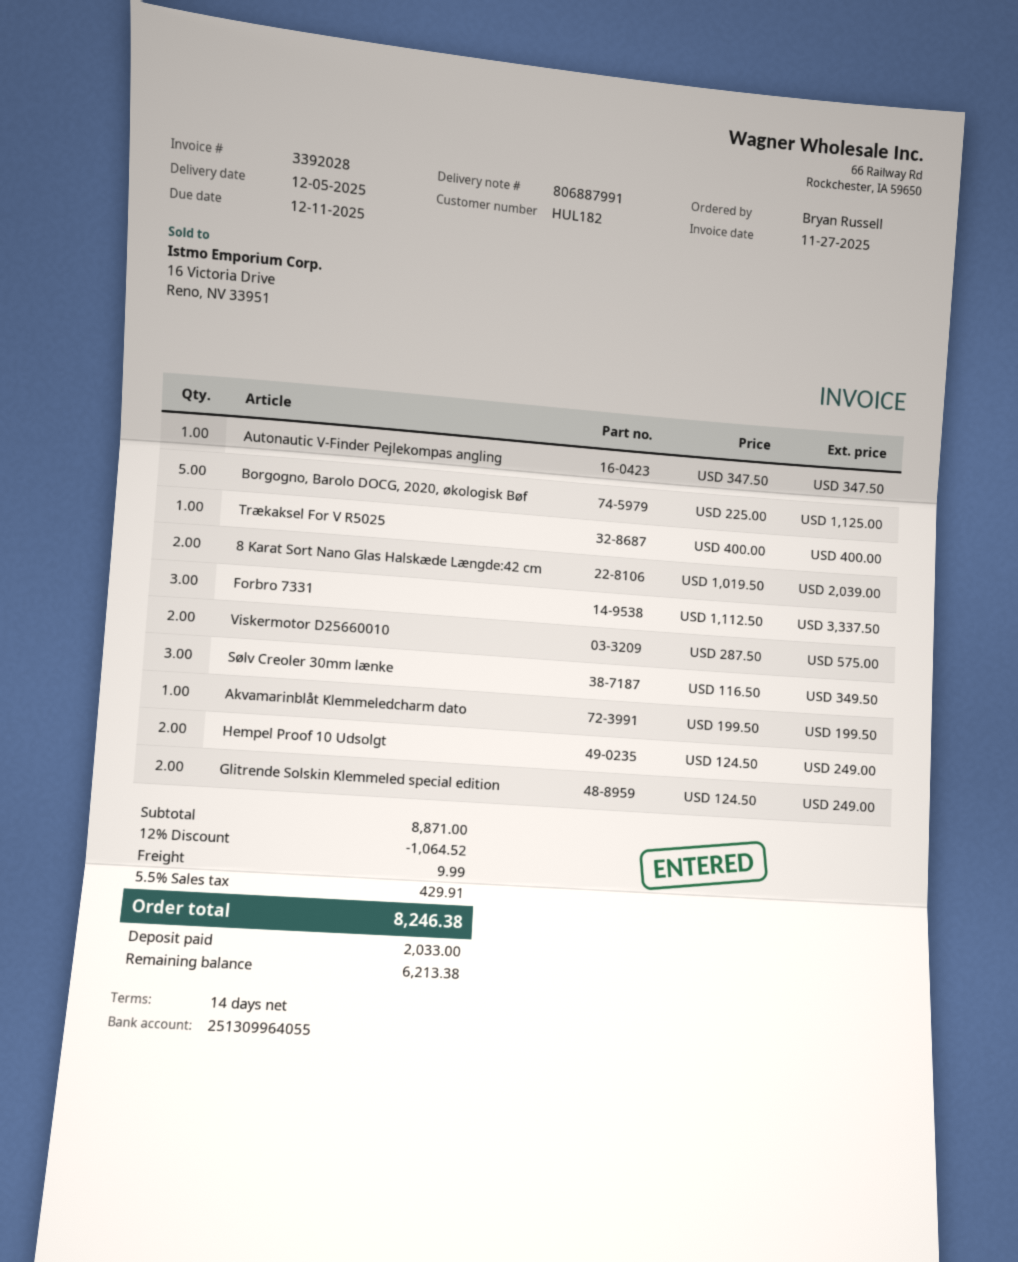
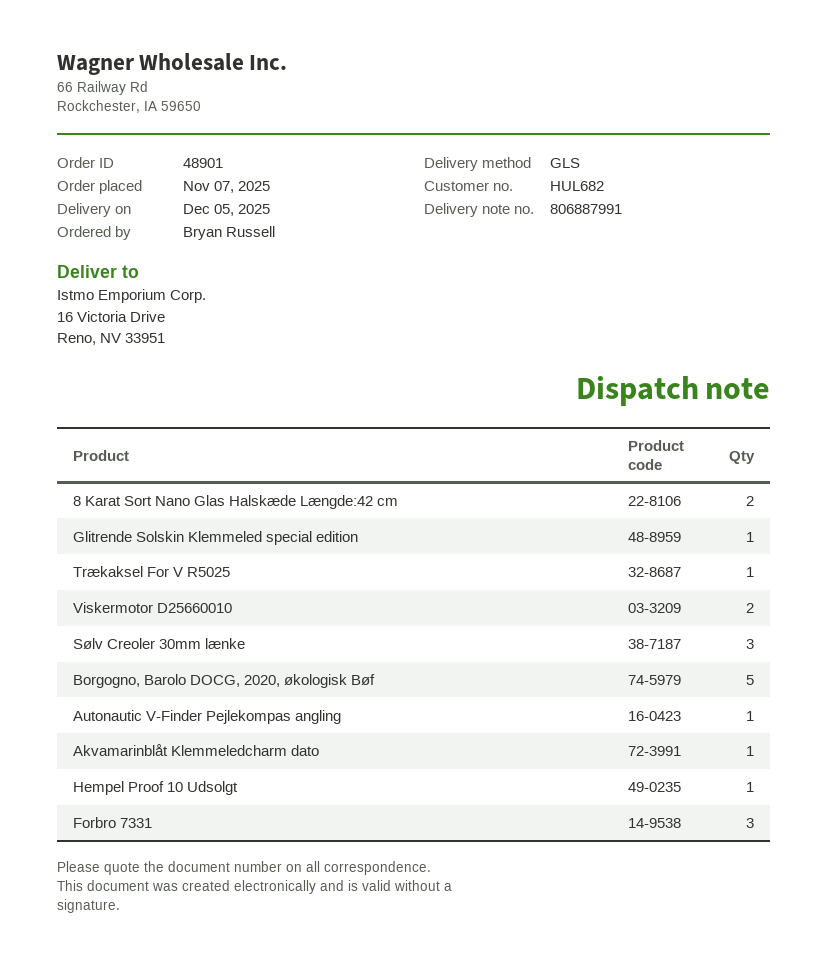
customer number: HUL182 -> HUL682
Hempel Proof 10 Udsolgt: 2 -> 1
Glitrende Solskin Klemmeled special edition: 2 -> 1

